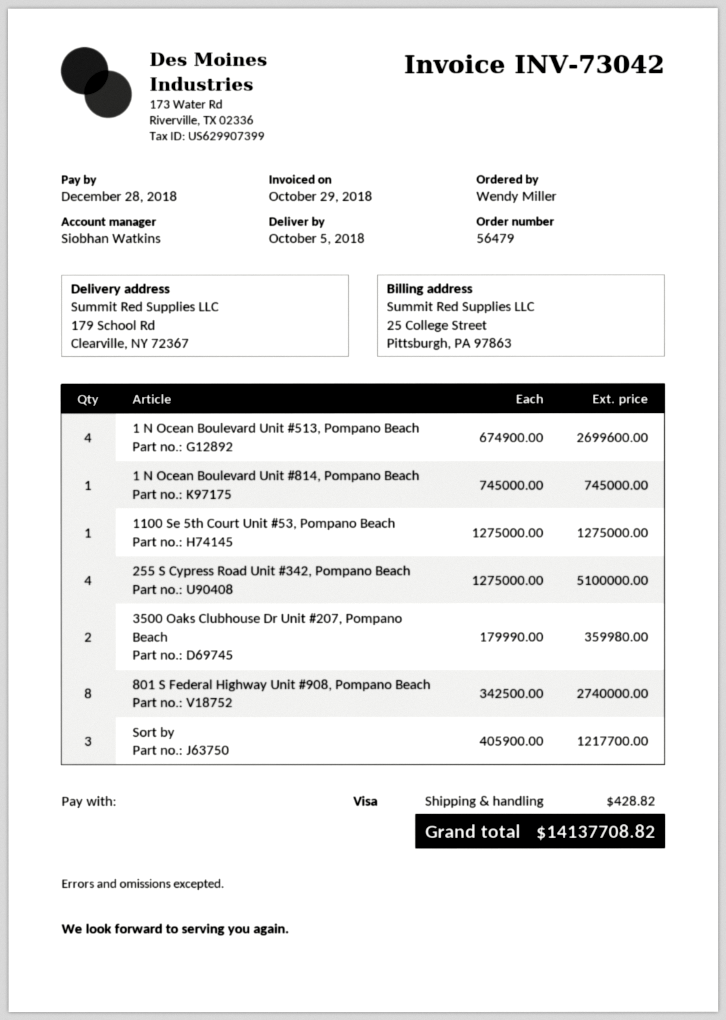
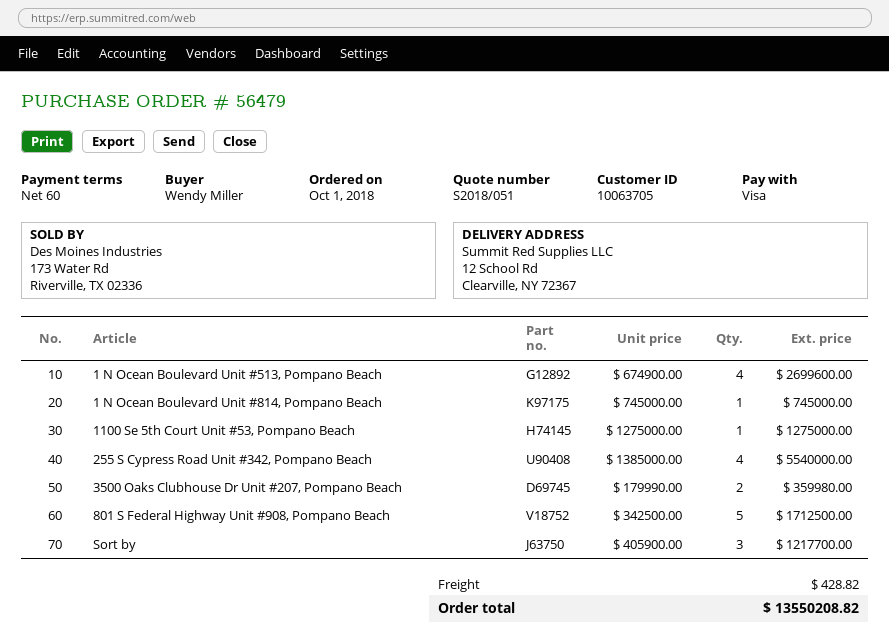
ship to: 179 School Rd, Clearville, NY 72367 -> 12 School Rd, Clearville, NY 72367
255 S Cypress Road Unit #342, Pompano Beach: 4 x 1275000.00 = 5100000.00 -> 4 x 1385000.00 = 5540000.00
801 S Federal Highway Unit #908, Pompano Beach: 8 x 342500.00 = 2740000.00 -> 5 x 342500.00 = 1712500.00
total: 14137708.82 -> 13550208.82

